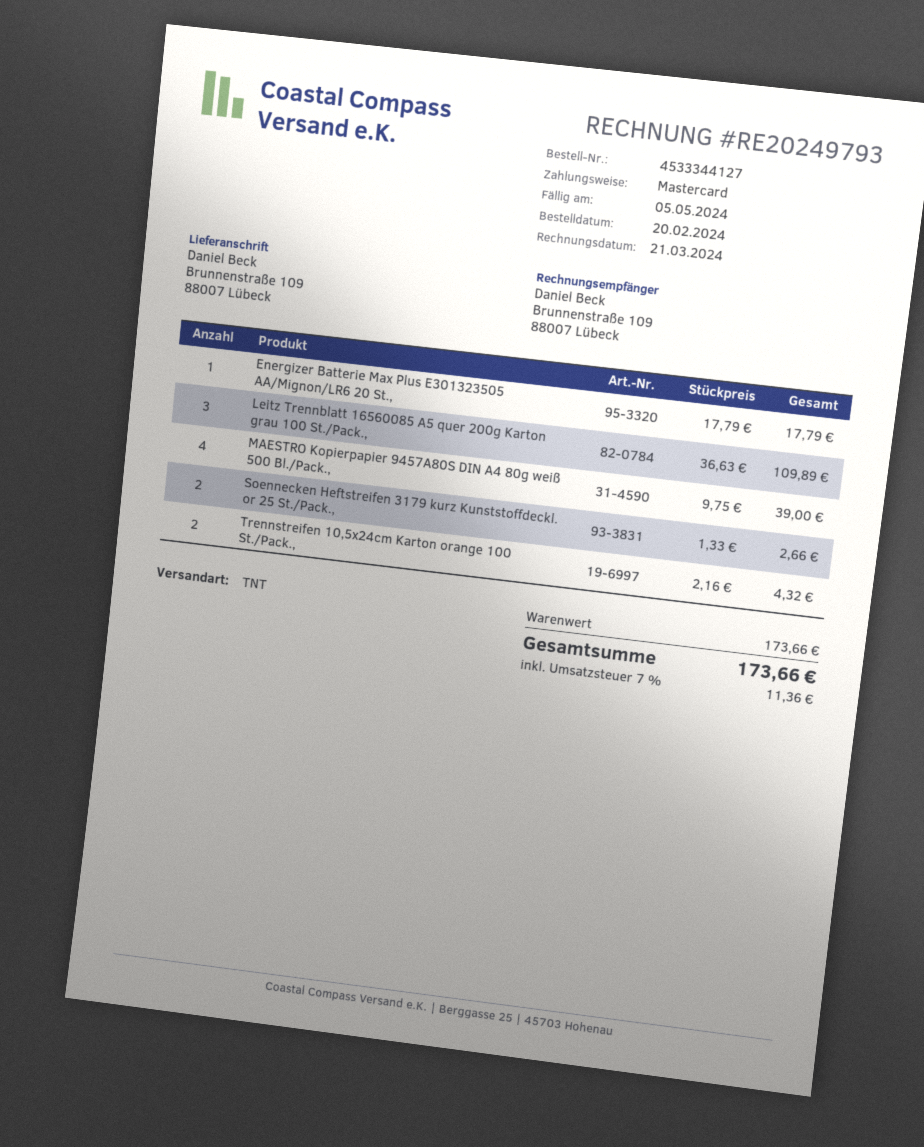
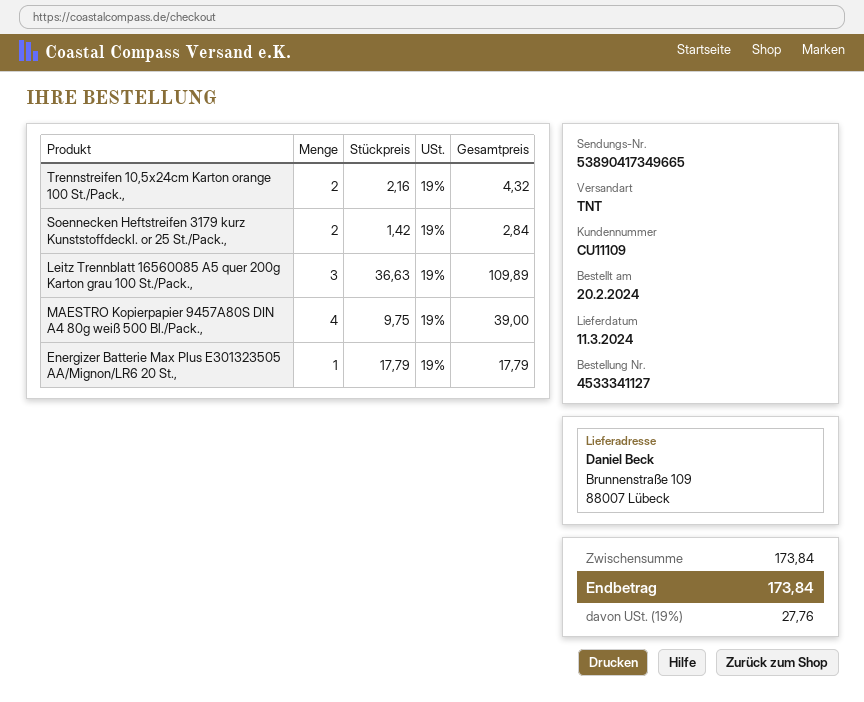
order number: 4533344127 -> 4533341127
Soennecken Heftstreifen 3179 kurz Kunststoffdeckl. or 25 St./Pack.,: 2 x 1.33 = 2.66 -> 2 x 1.42 = 2.84
subtotal: 173.66 -> 173.84
tax: 7% = 11.36 -> 19% = 27.76
total: 173.66 -> 173.84

